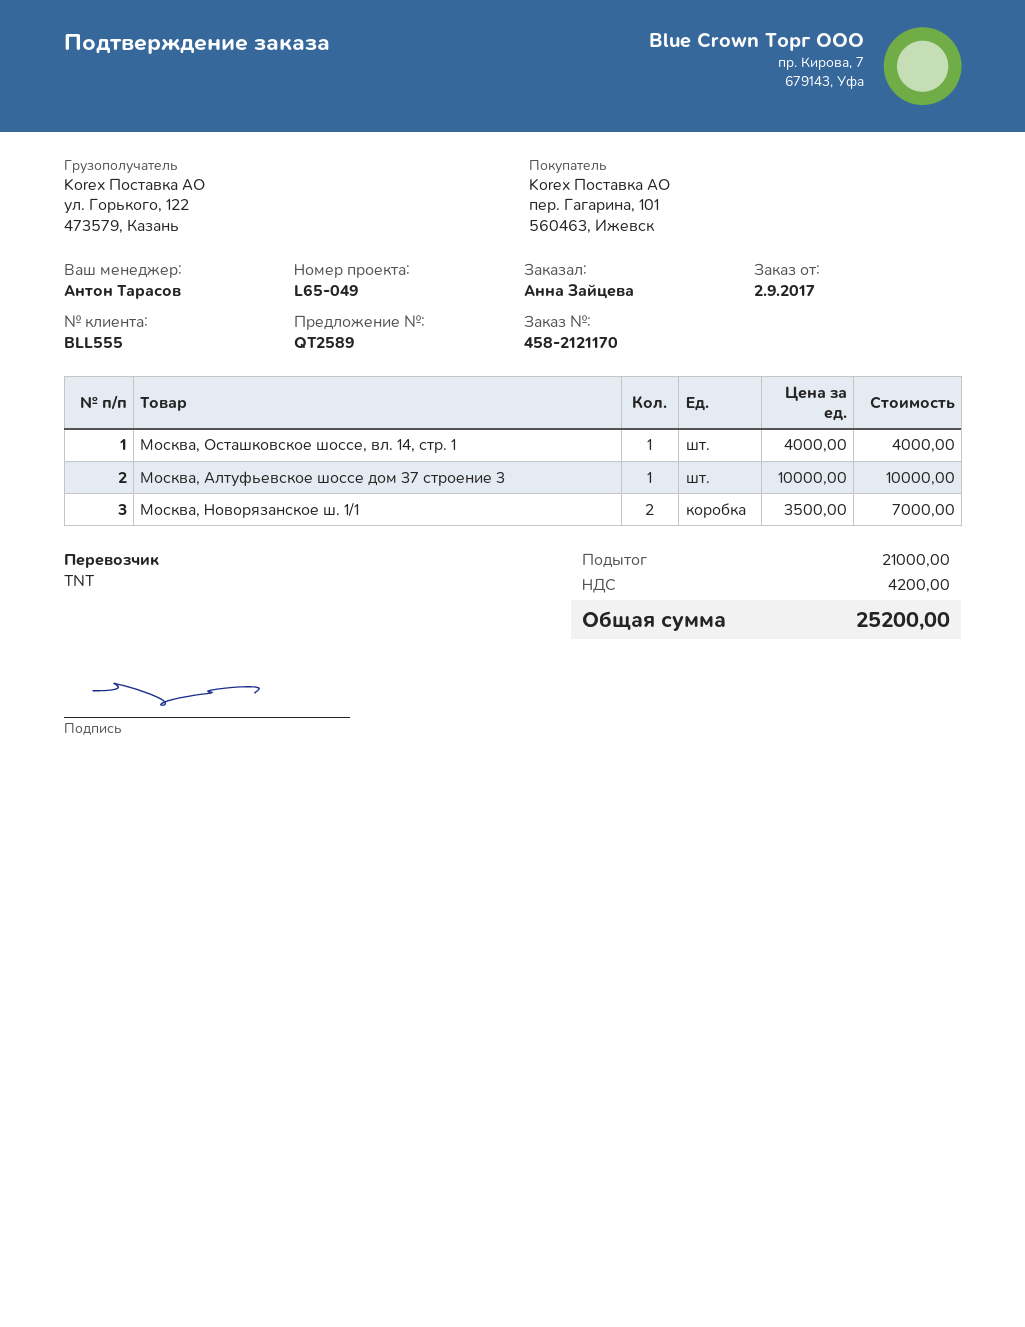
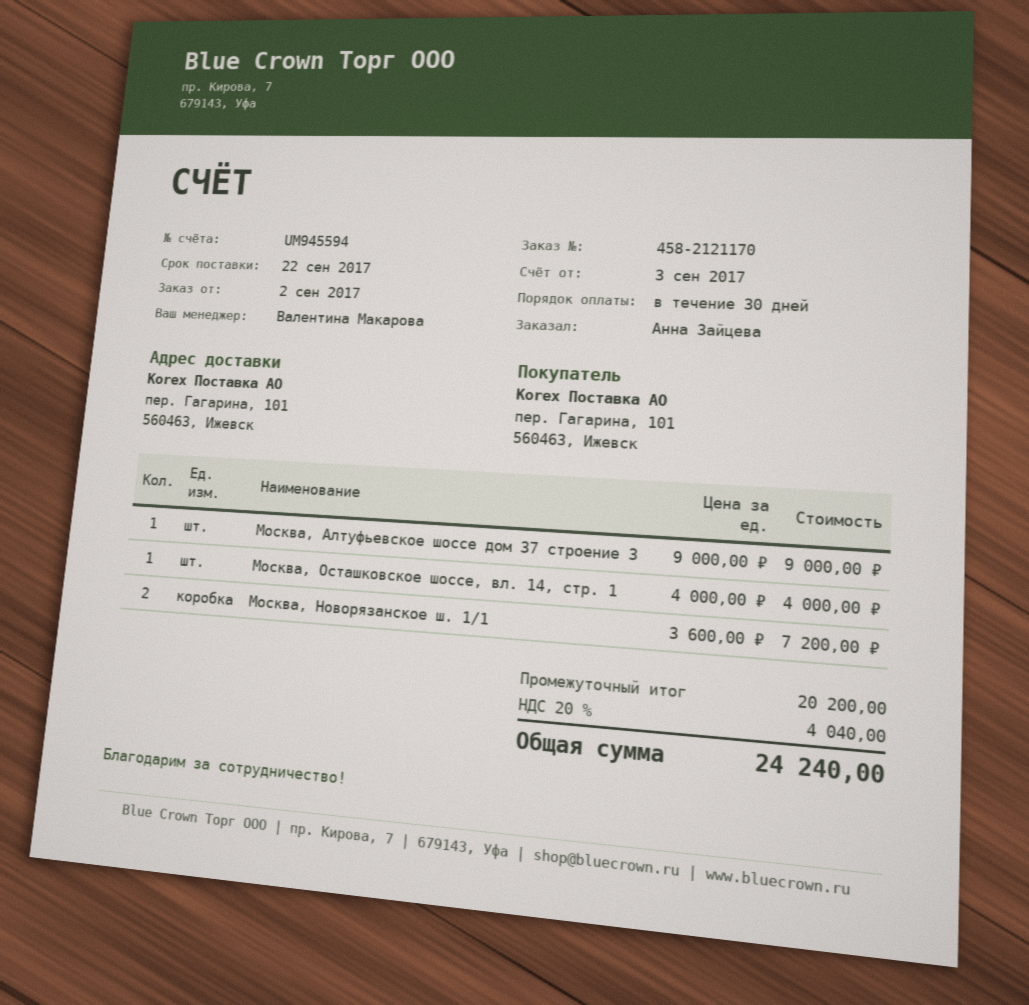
sales rep: Антон Тарасов -> Валентина Макарова
ship to: ул. Горького, 122, 473579, Казань -> пер. Гагарина, 101, 560463, Ижевск
Москва, Алтуфьевское шоссе дом 37 строение 3: 1 x 10000.00 = 10000.00 -> 1 x 9000.00 = 9000.00
Москва, Новорязанское ш. 1/1: 2 x 3500.00 = 7000.00 -> 2 x 3600.00 = 7200.00
subtotal: 21000.00 -> 20200.00
tax: 4200.00 -> 4040.00
total: 25200.00 -> 24240.00

